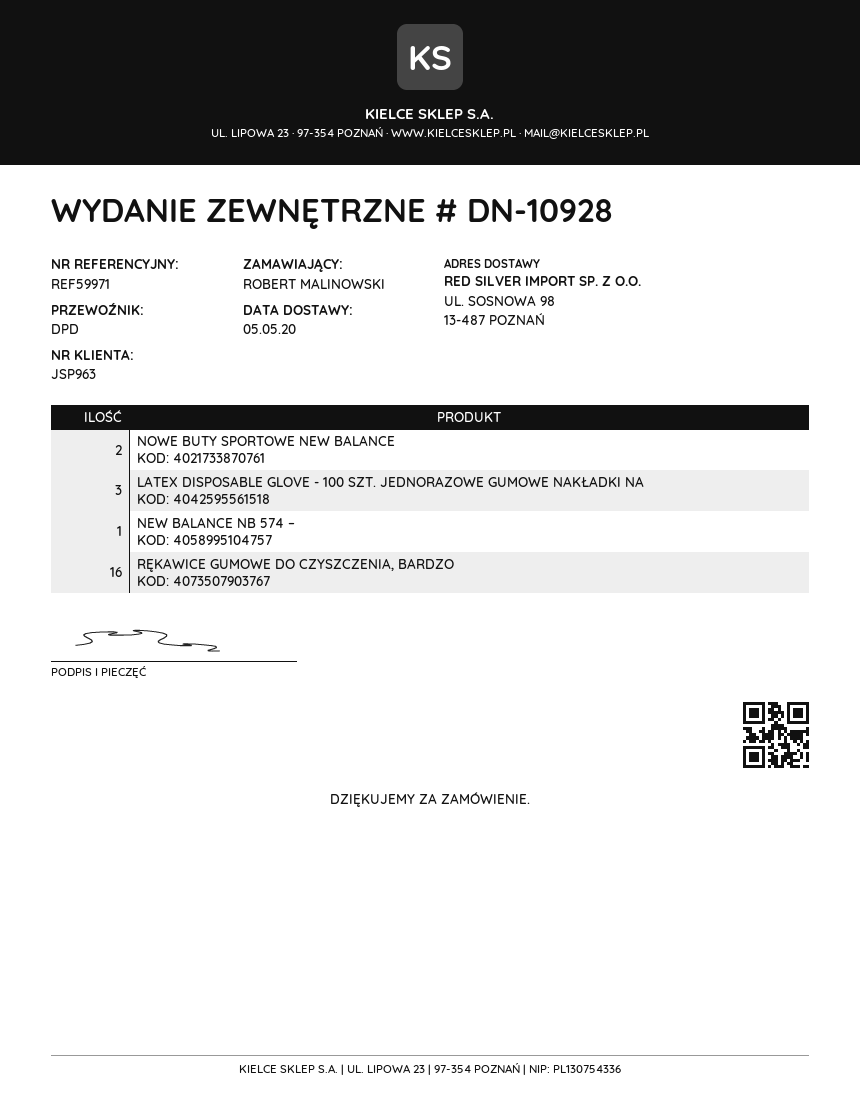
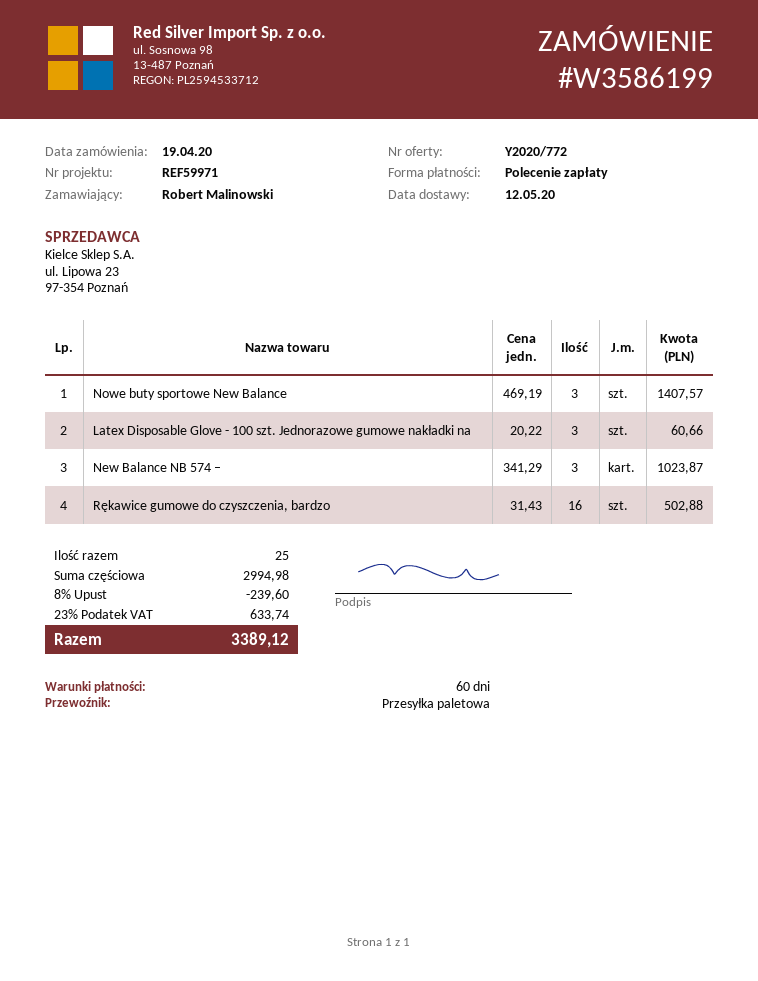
delivery date: 2020-05-05 -> 2020-05-12
shipping method: DPD -> pallet freight
NOWE BUTY SPORTOWE NEW BALANCE: 2 -> 3
NEW BALANCE NB 574 –: 1 -> 3

